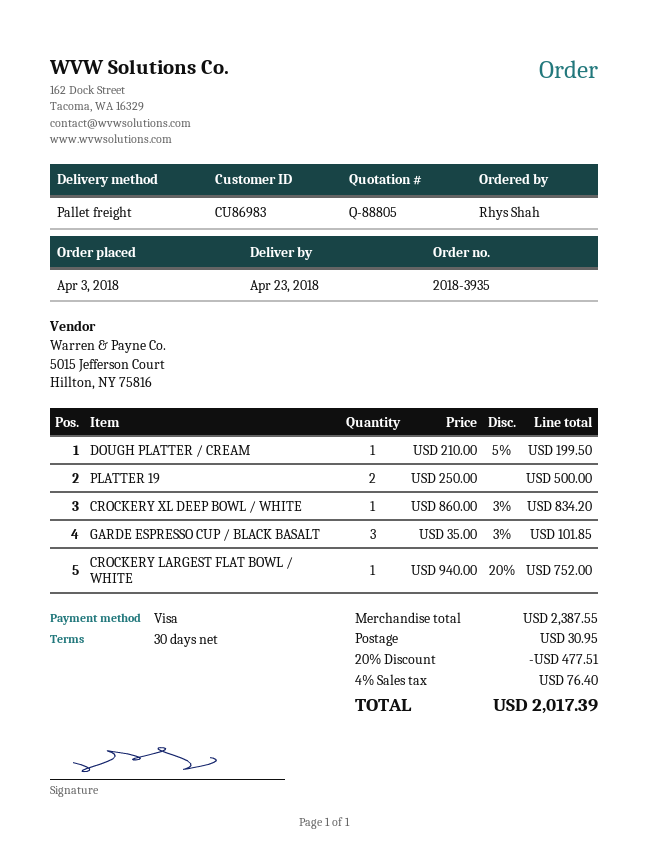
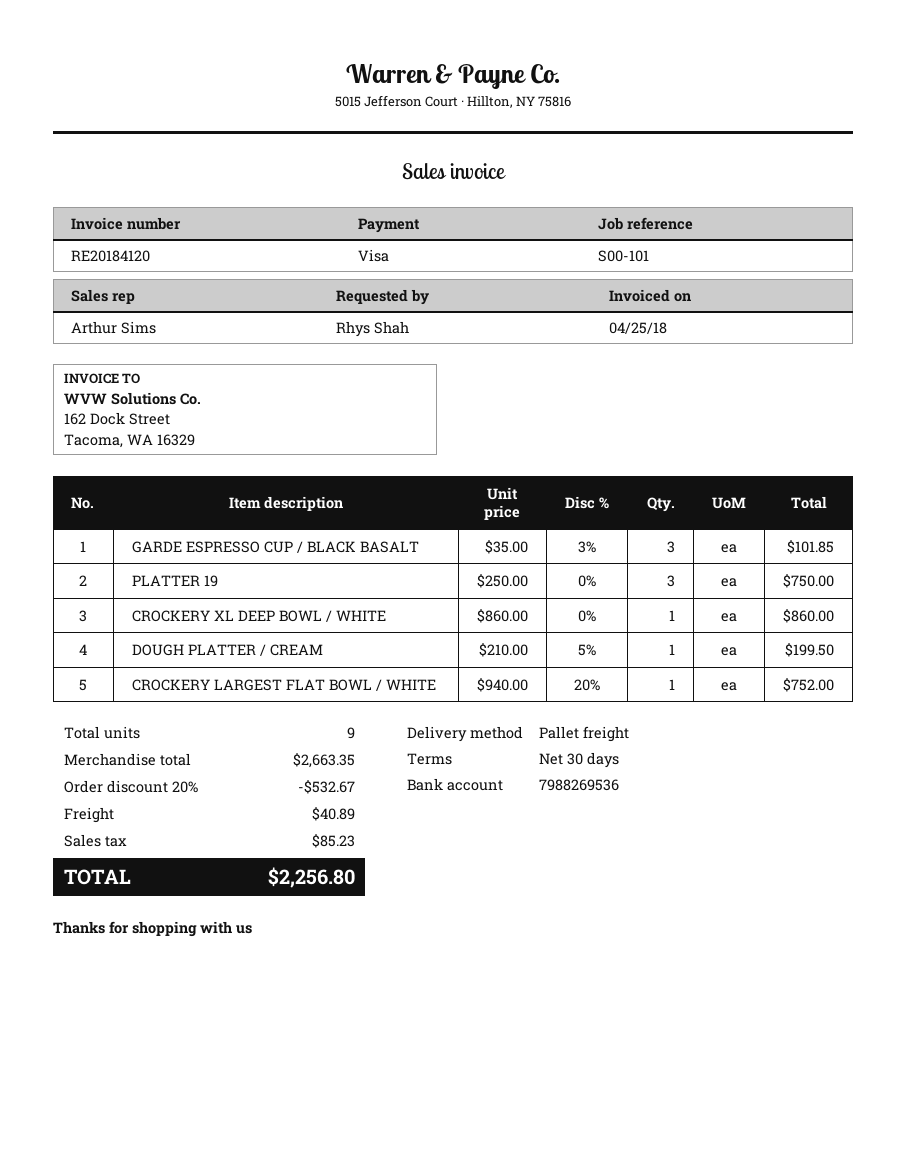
PLATTER 19: 2 x 250.00 = 500.00 -> 3 x 250.00 = 750.00
CROCKERY XL DEEP BOWL / WHITE: 1 x 860.00 - 3% = 834.20 -> 1 x 860.00 = 860.00
subtotal: 2387.55 -> 2663.35
discount: 20% = 477.51 -> 20% = 532.67
shipping: 30.95 -> 40.89
tax: 76.40 -> 85.23
total: 2017.39 -> 2256.80

